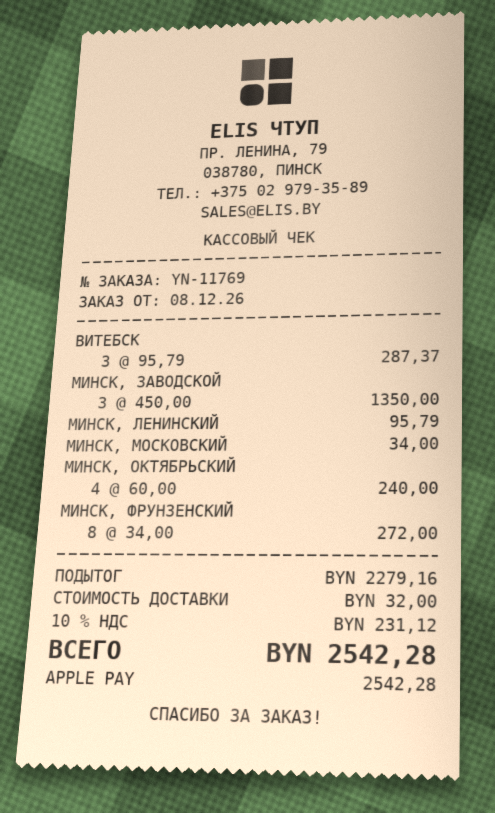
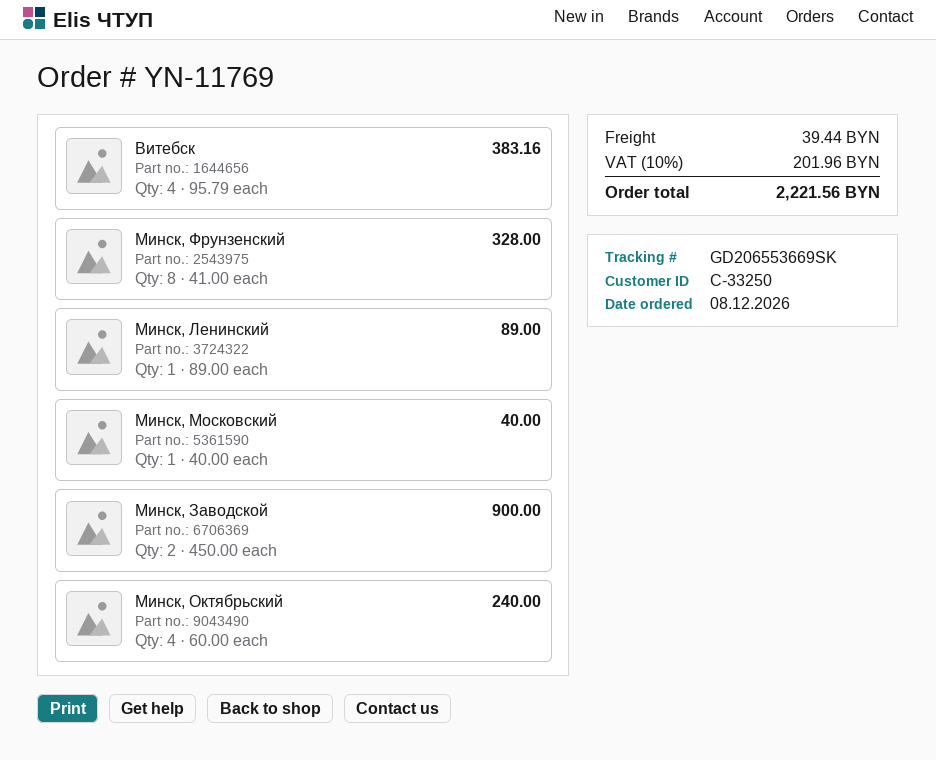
ВИТЕБСК: 3 x 95.79 = 287.37 -> 4 x 95.79 = 383.16
МИНСК, ЗАВОДСКОЙ: 3 x 450.00 = 1350.00 -> 2 x 450.00 = 900.00
МИНСК, ЛЕНИНСКИЙ: 1 x 95.79 = 95.79 -> 1 x 89.00 = 89.00
МИНСК, МОСКОВСКИЙ: 1 x 34.00 = 34.00 -> 1 x 40.00 = 40.00
МИНСК, ФРУНЗЕНСКИЙ: 8 x 34.00 = 272.00 -> 8 x 41.00 = 328.00
shipping: 32.00 -> 39.44
tax: 10% = 231.12 -> 10% = 201.96
total: 2542.28 -> 2221.56

